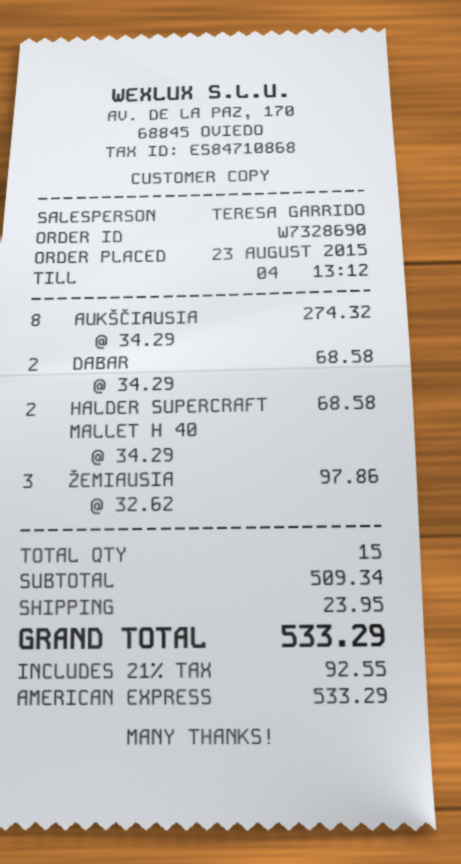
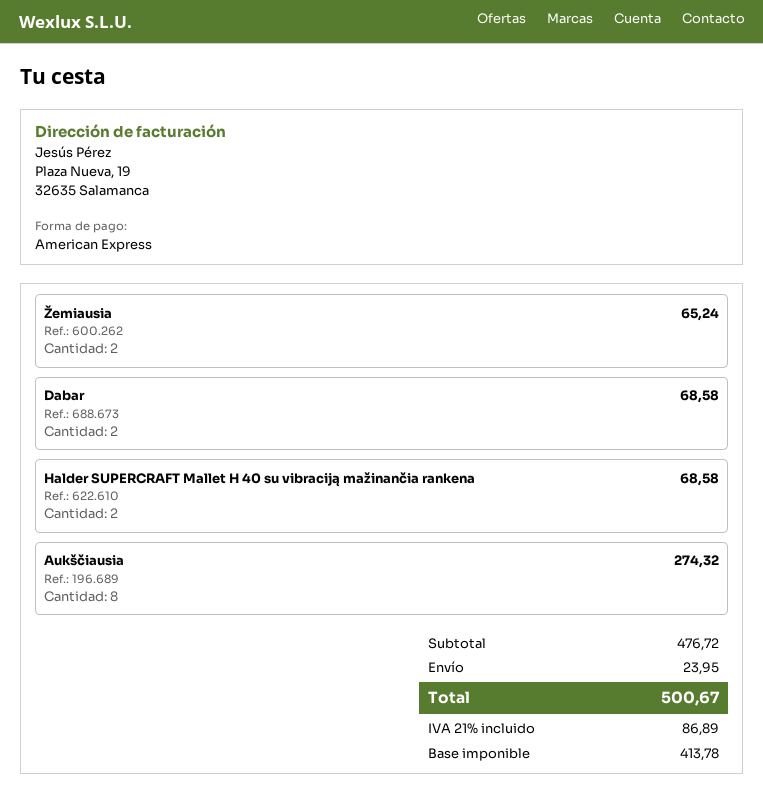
ŽEMIAUSIA: 3 for 97.86 -> 2 for 65.24
subtotal: 509.34 -> 476.72
tax: 21% = 92.55 -> 21% = 86.89
total: 533.29 -> 500.67

